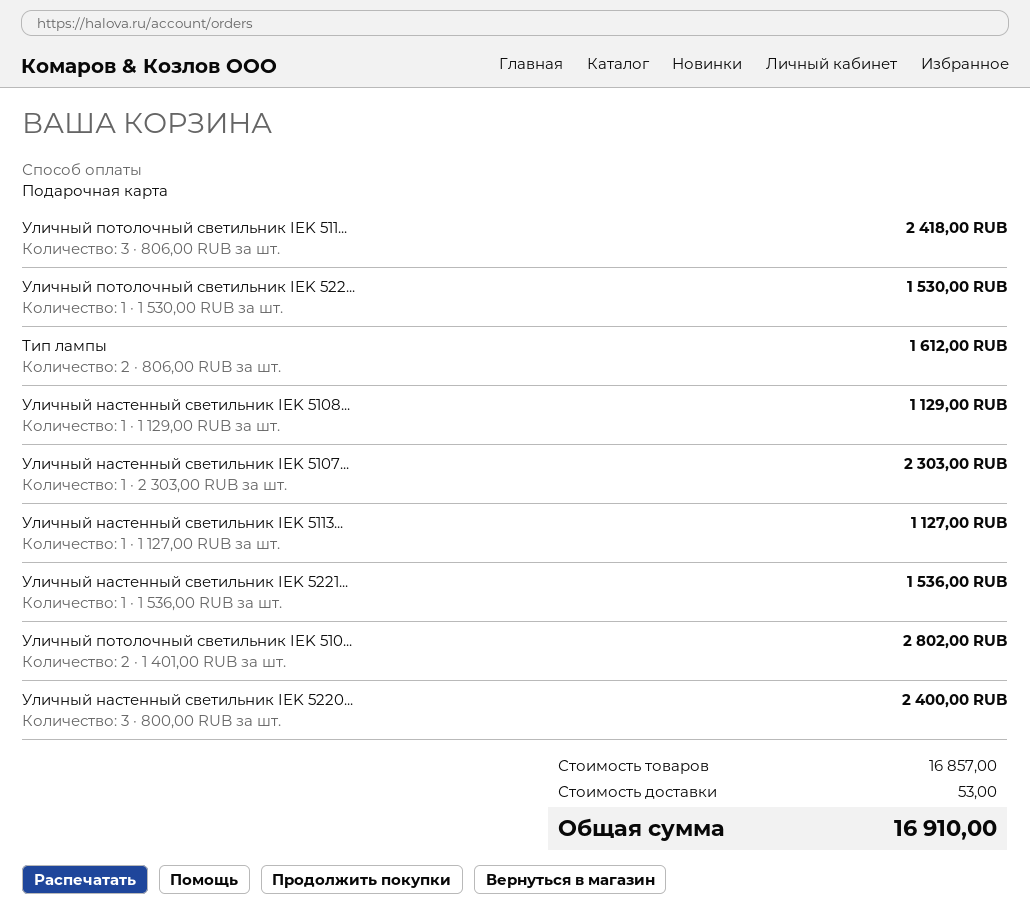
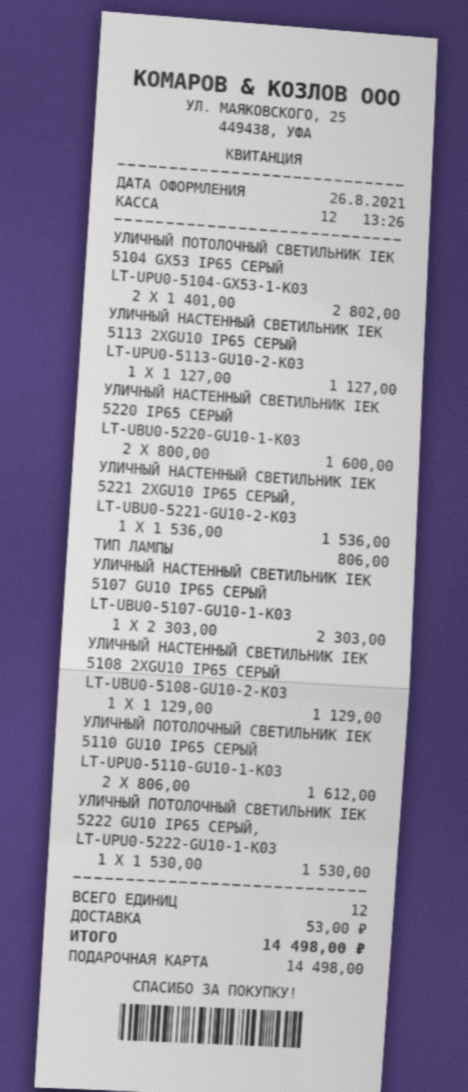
Уличный потолочный светильник IEK 511...: 3 x 806.00 = 2418.00 -> 2 x 806.00 = 1612.00
Тип лампы: 2 x 806.00 = 1612.00 -> 1 x 806.00 = 806.00
Уличный настенный светильник IEK 5220...: 3 x 800.00 = 2400.00 -> 2 x 800.00 = 1600.00
total: 16910.00 -> 14498.00

